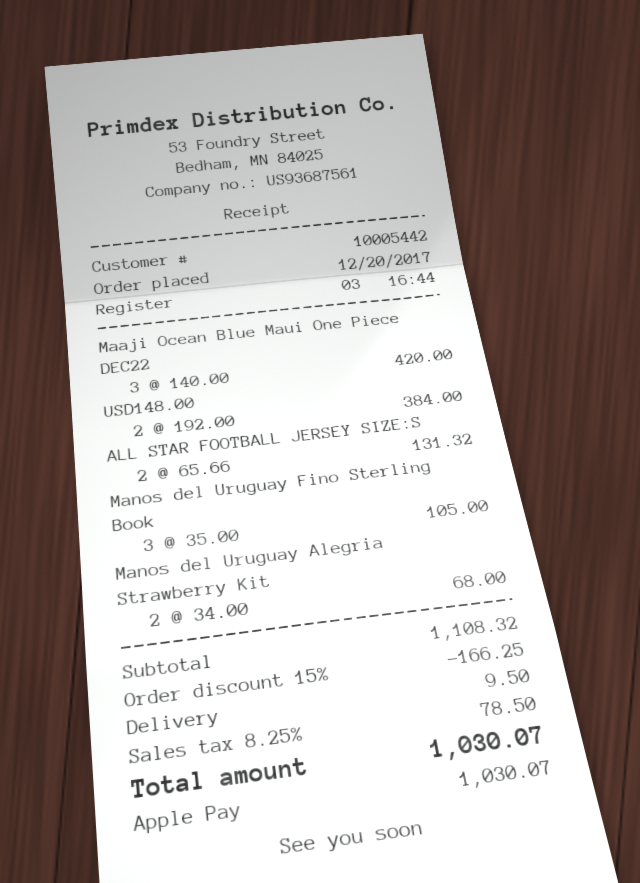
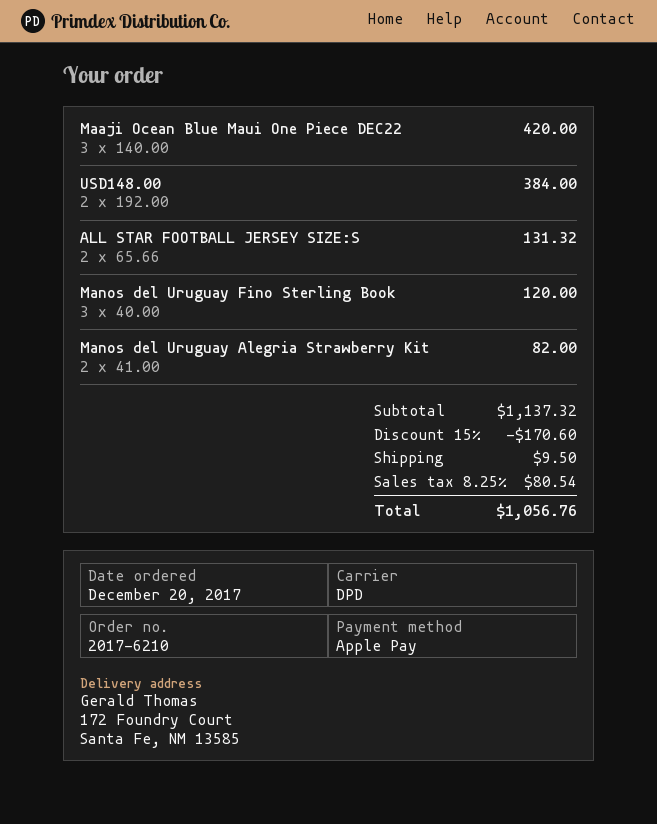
Manos del Uruguay Fino Sterling Book: 3 x 35.00 = 105.00 -> 3 x 40.00 = 120.00
Manos del Uruguay Alegria Strawberry Kit: 2 x 34.00 = 68.00 -> 2 x 41.00 = 82.00
subtotal: 1108.32 -> 1137.32
discount: 15% = 166.25 -> 15% = 170.60
tax: 8.25% = 78.50 -> 8.25% = 80.54
total: 1030.07 -> 1056.76

